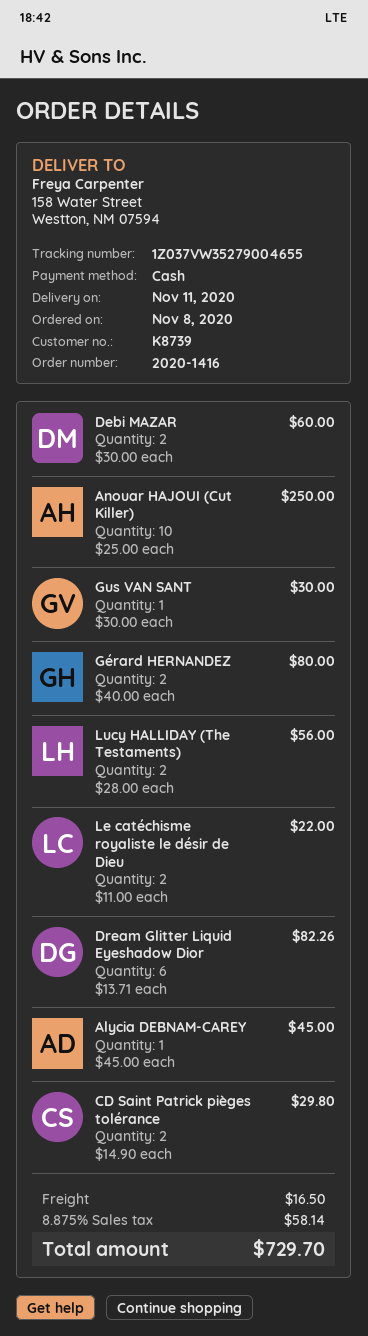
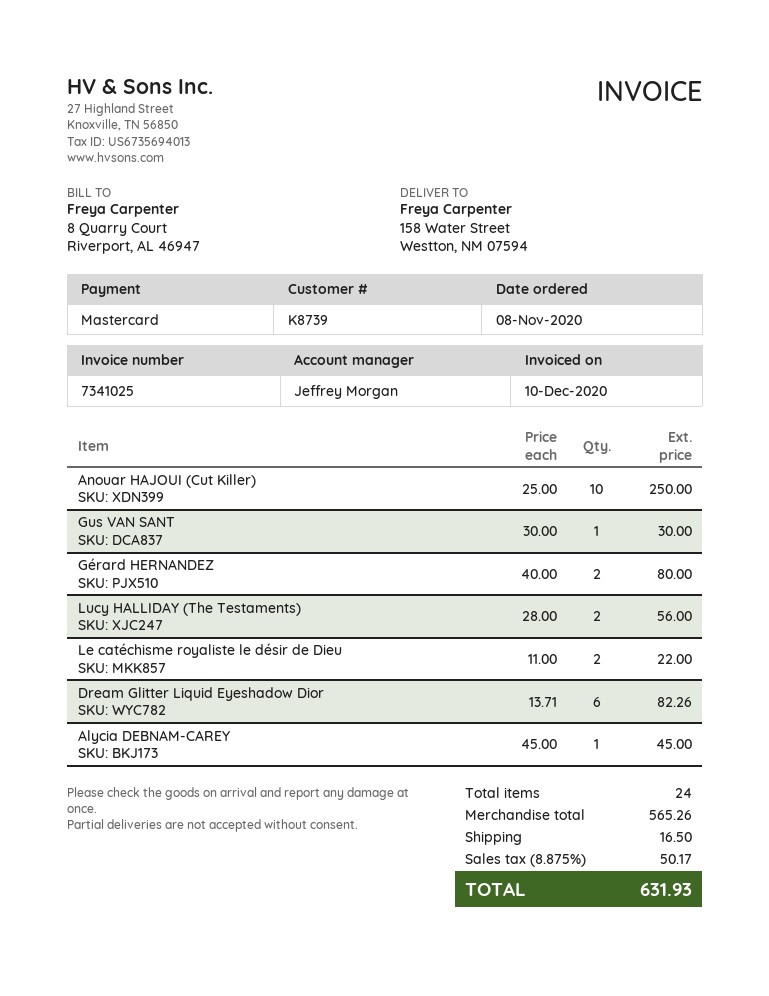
payment method: cash -> Mastercard
Debi MAZAR: 2 x 30.00 = 60.00 -> none
CD Saint Patrick pièges tolérance: 2 x 14.90 = 29.80 -> none
tax: 8.875% = 58.14 -> 8.875% = 50.17
total: 729.70 -> 631.93

